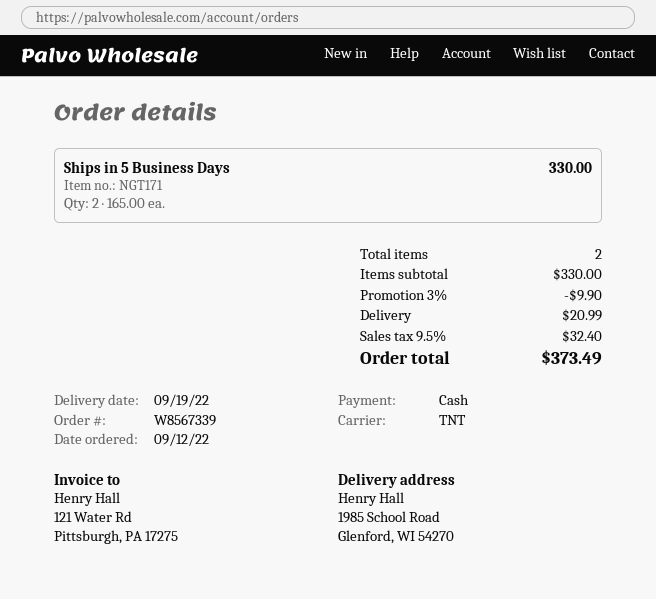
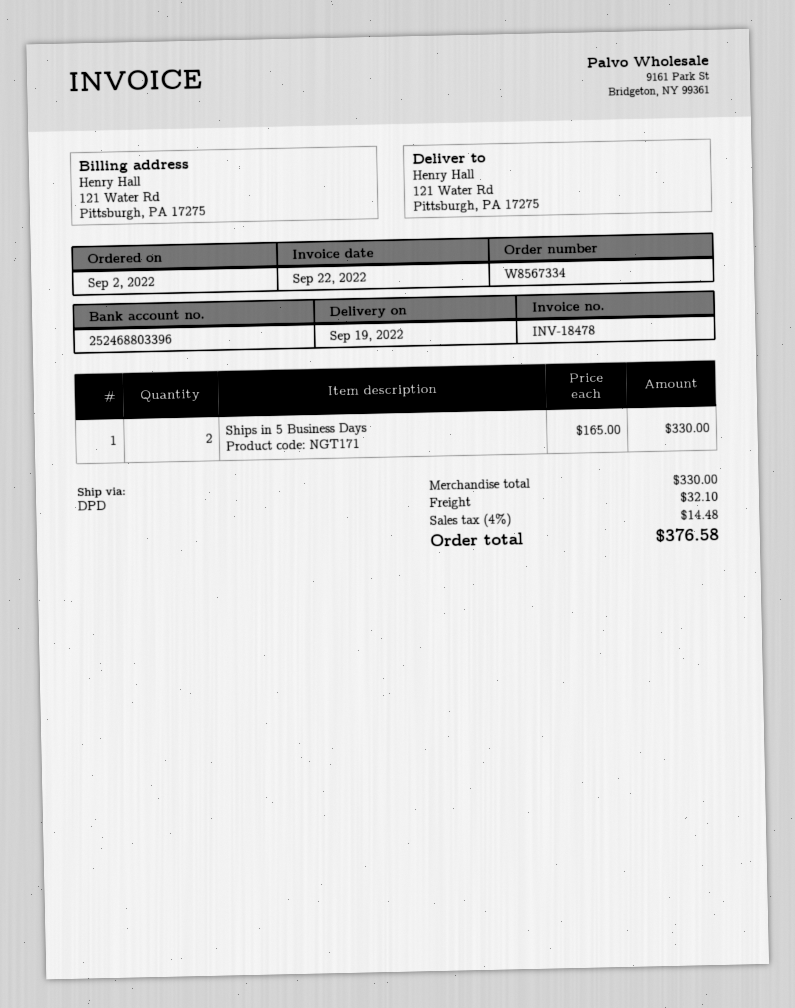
order number: W8567339 -> W8567334
order date: 2022-09-12 -> 2022-09-02
shipping method: TNT -> DPD
ship to: 1985 School Road, Glenford, WI 54270 -> 121 Water Rd, Pittsburgh, PA 17275
discount: 3% = 9.90 -> none
shipping: 20.99 -> 32.10
tax: 9.5% = 32.40 -> 4% = 14.48
total: 373.49 -> 376.58

